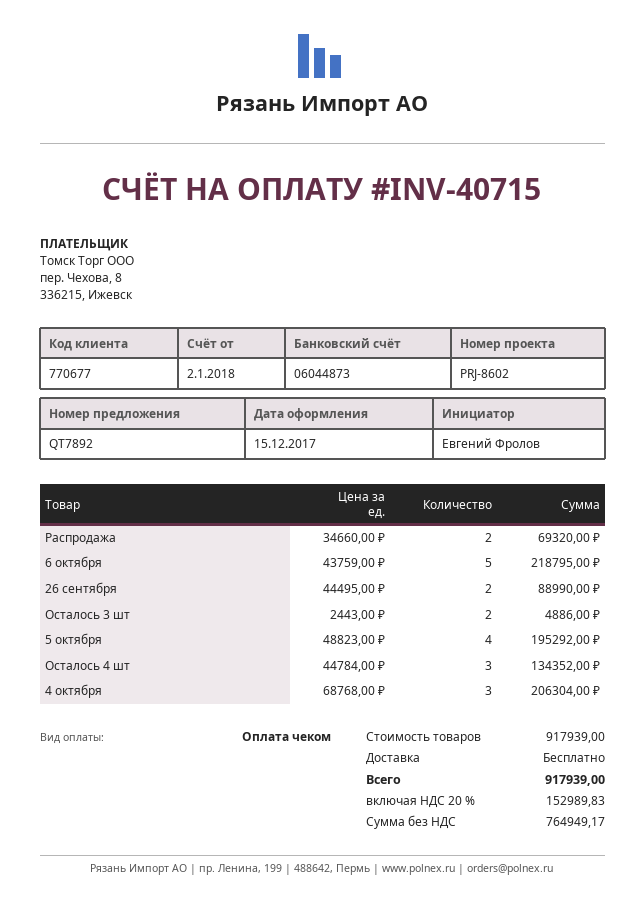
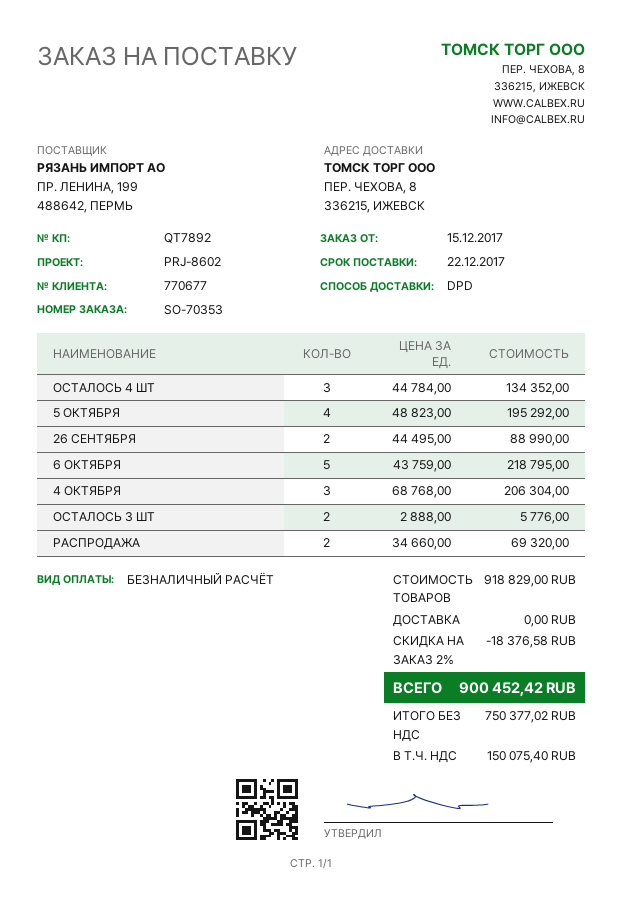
payment method: cheque -> bank transfer
Осталось 3 шт: 2 x 2443.00 = 4886.00 -> 2 x 2888.00 = 5776.00
subtotal: 917939.00 -> 918829.00
discount: none -> 2% = 18376.58
net: 764949.17 -> 750377.02
tax: 152989.83 -> 150075.40
total: 917939.00 -> 900452.42

